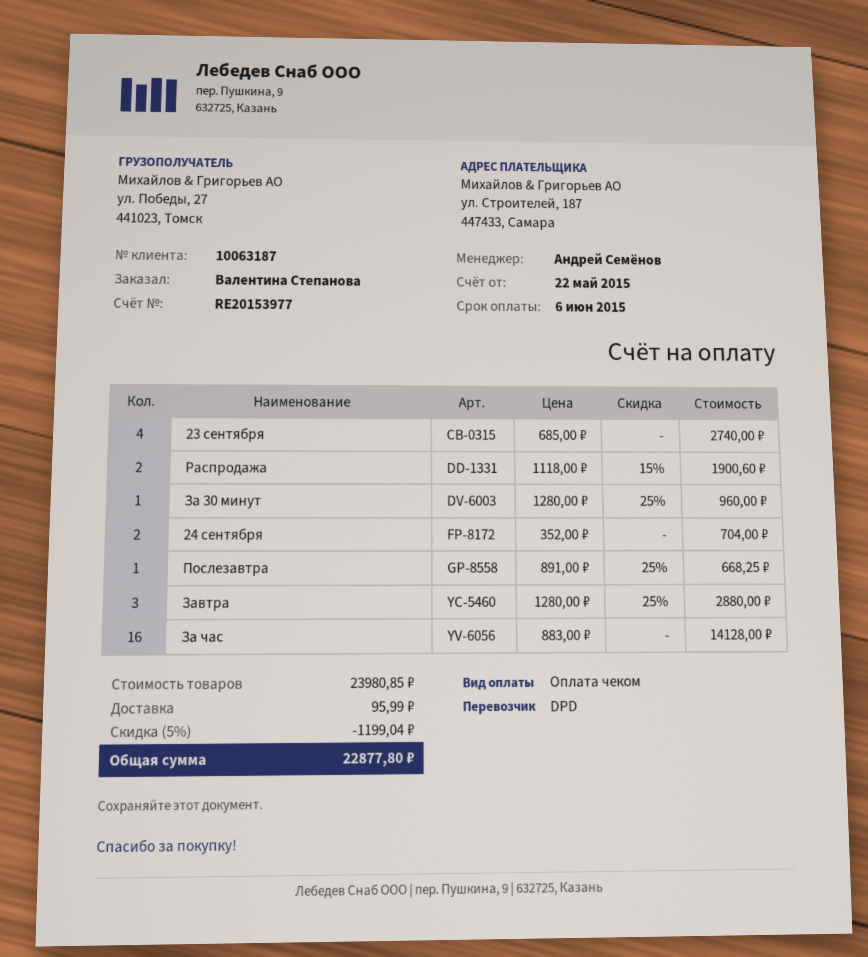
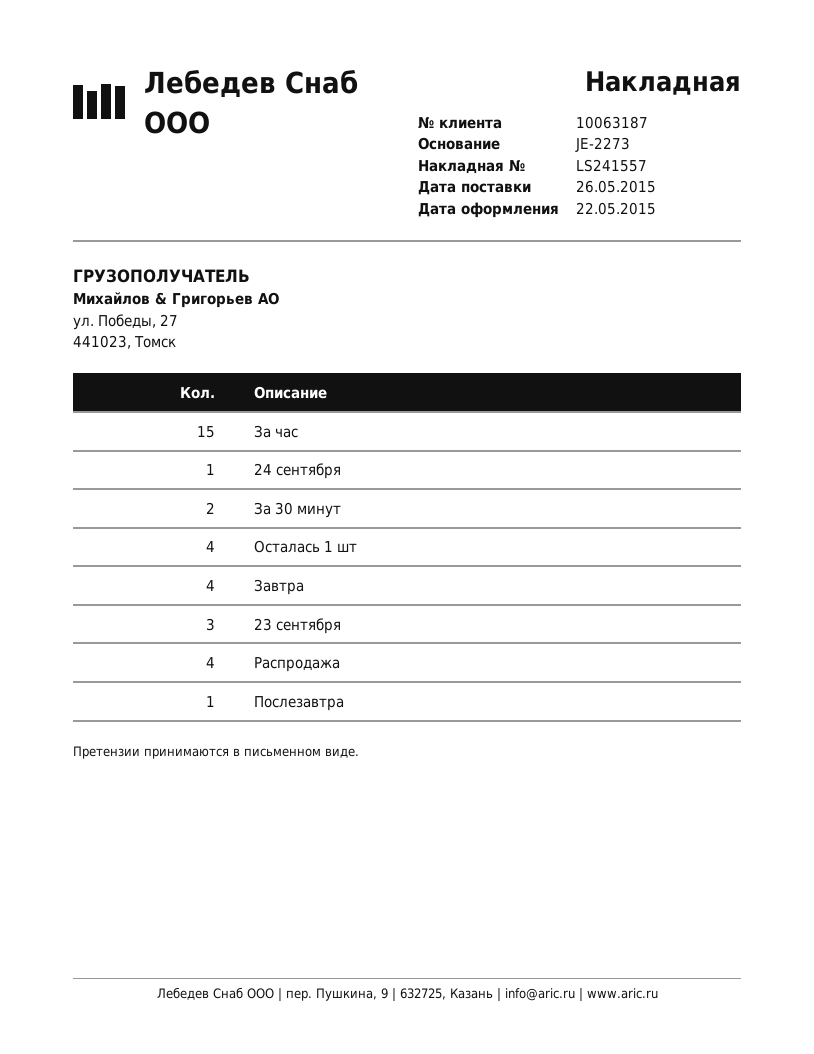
23 сентября: 4 -> 3
Распродажа: 2 -> 4
За 30 минут: 1 -> 2
24 сентября: 2 -> 1
Завтра: 3 -> 4
За час: 16 -> 15
Осталась 1 шт: none -> 4

